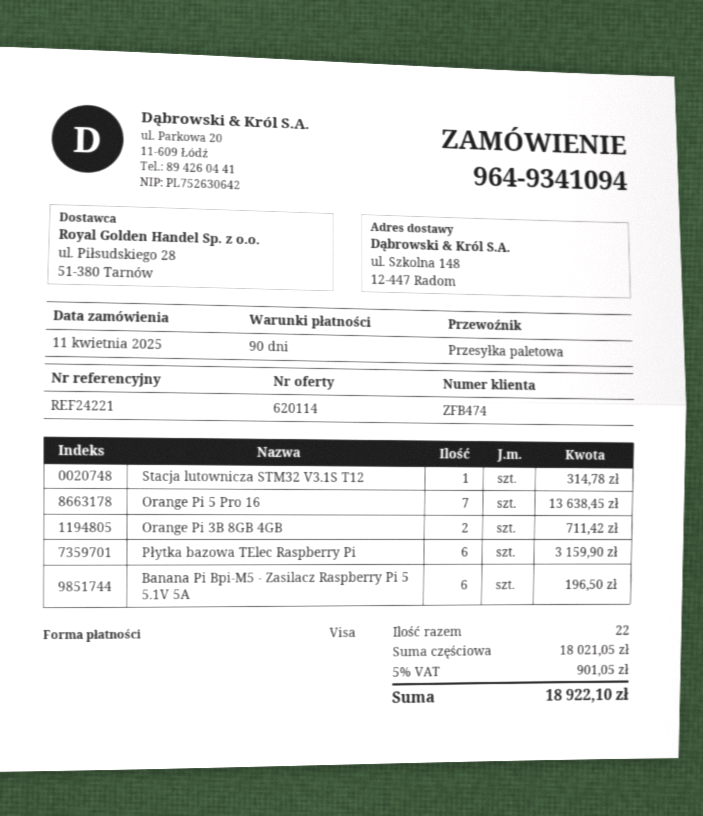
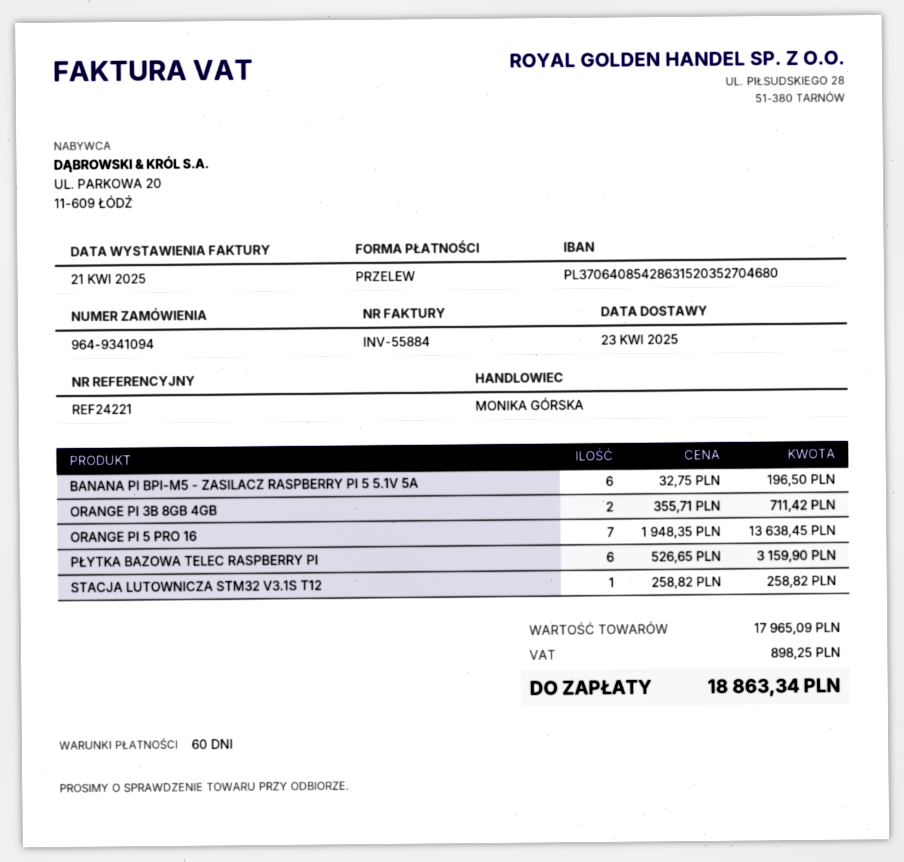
payment terms: 90 days -> 60 days
payment method: Visa -> bank transfer
Stacja lutownicza STM32 V3.1S T12: 1 for 314.78 -> 1 for 258.82
subtotal: 18021.05 -> 17965.09
tax: 901.05 -> 898.25
total: 18922.10 -> 18863.34

